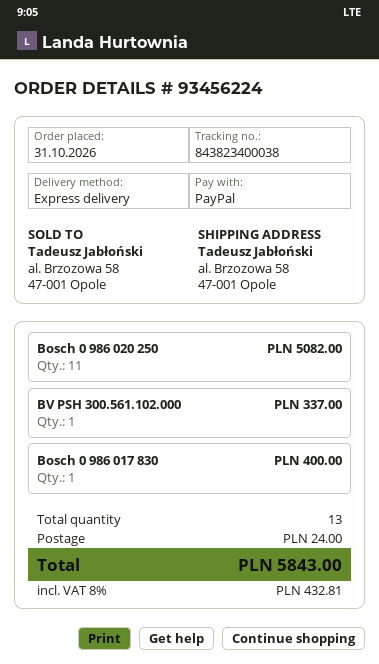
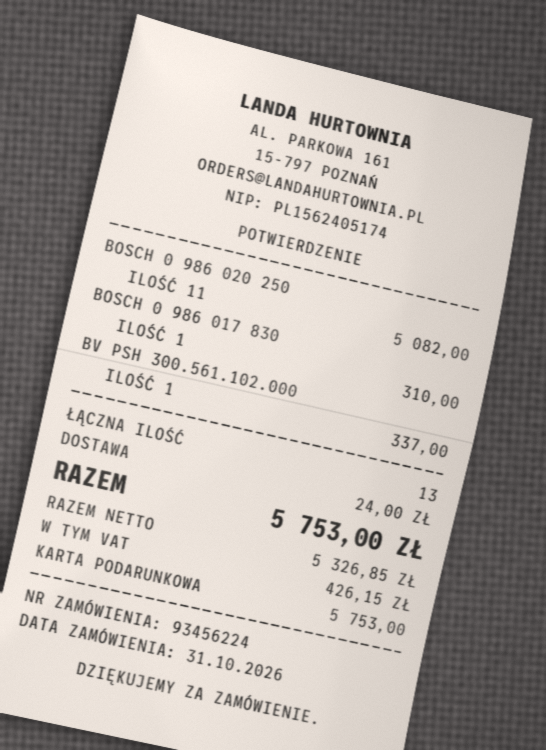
payment method: PayPal -> gift card
Bosch 0 986 017 830: 1 for 400.00 -> 1 for 310.00
tax: 432.81 -> 426.15
total: 5843.00 -> 5753.00

